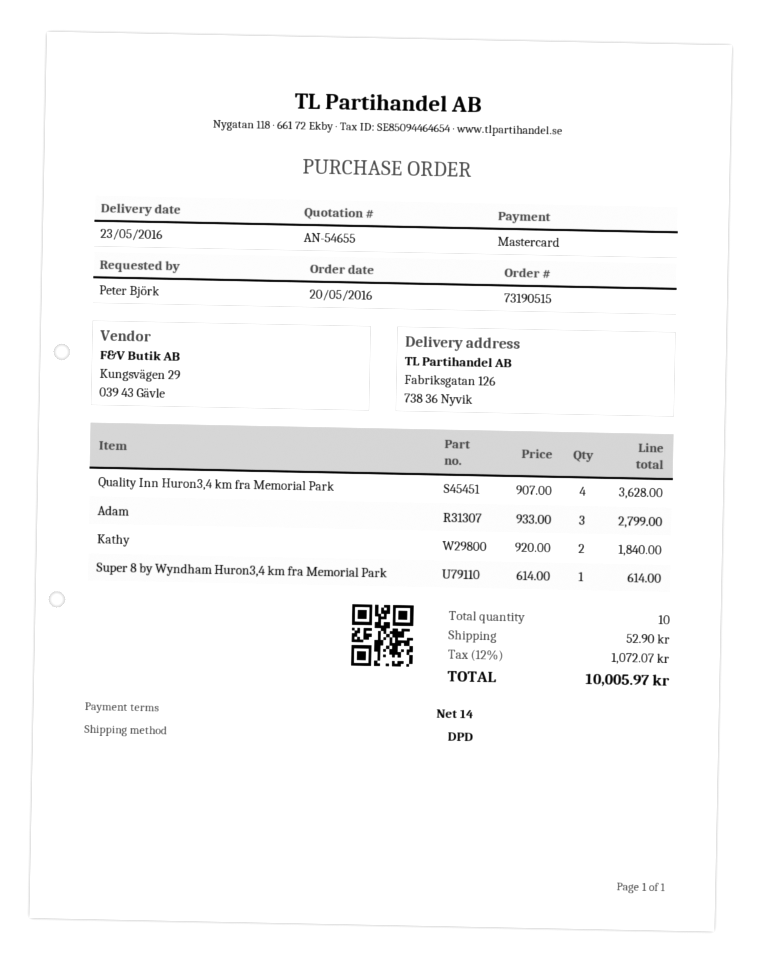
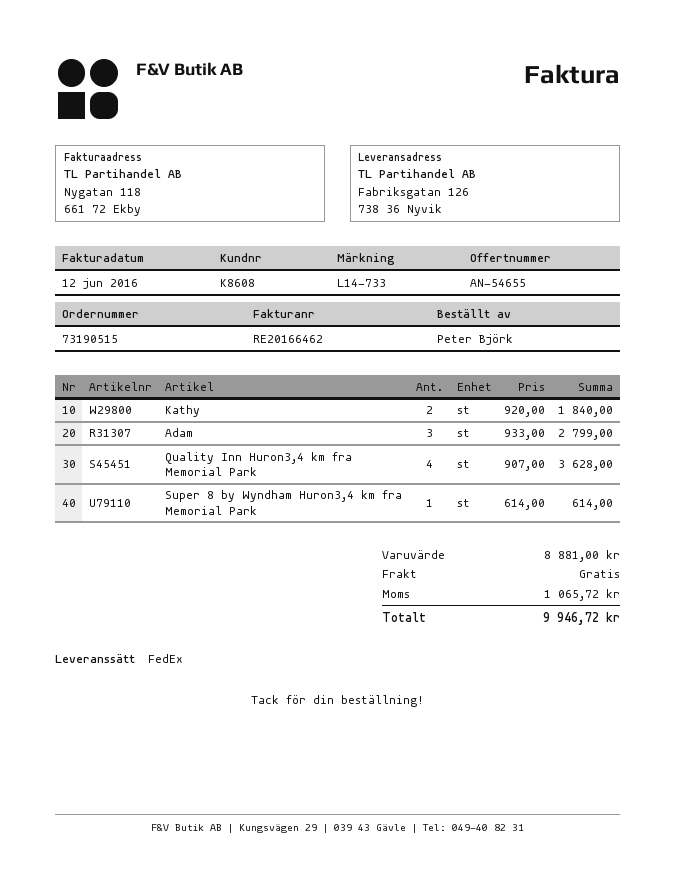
shipping method: DPD -> FedEx
shipping: 52.90 -> 0.00
tax: 1072.07 -> 1065.72
total: 10005.97 -> 9946.72

